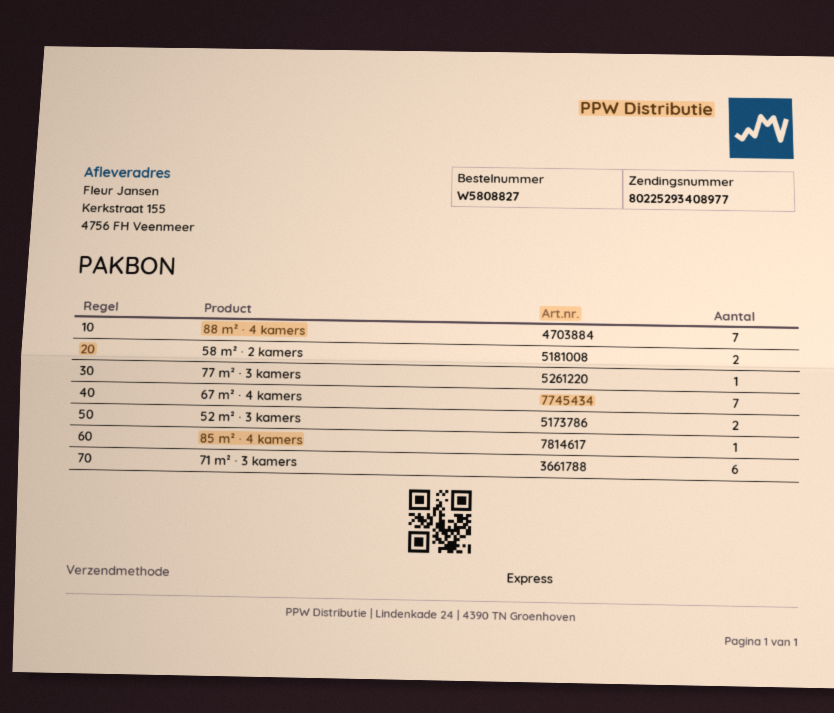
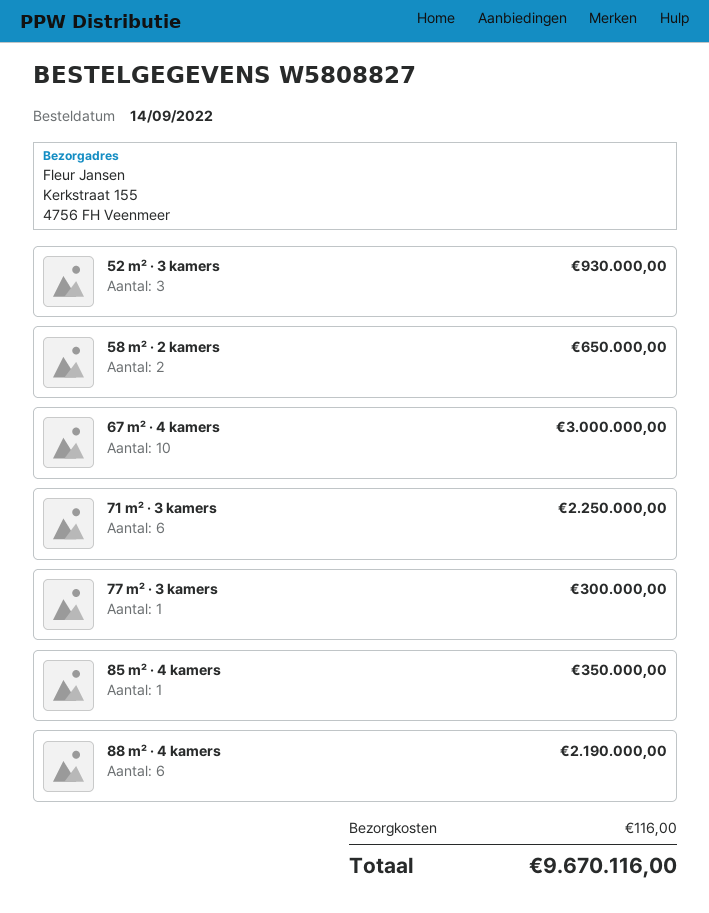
88 m² · 4 kamers: 7 -> 6
67 m² · 4 kamers: 7 -> 10
52 m² · 3 kamers: 2 -> 3

